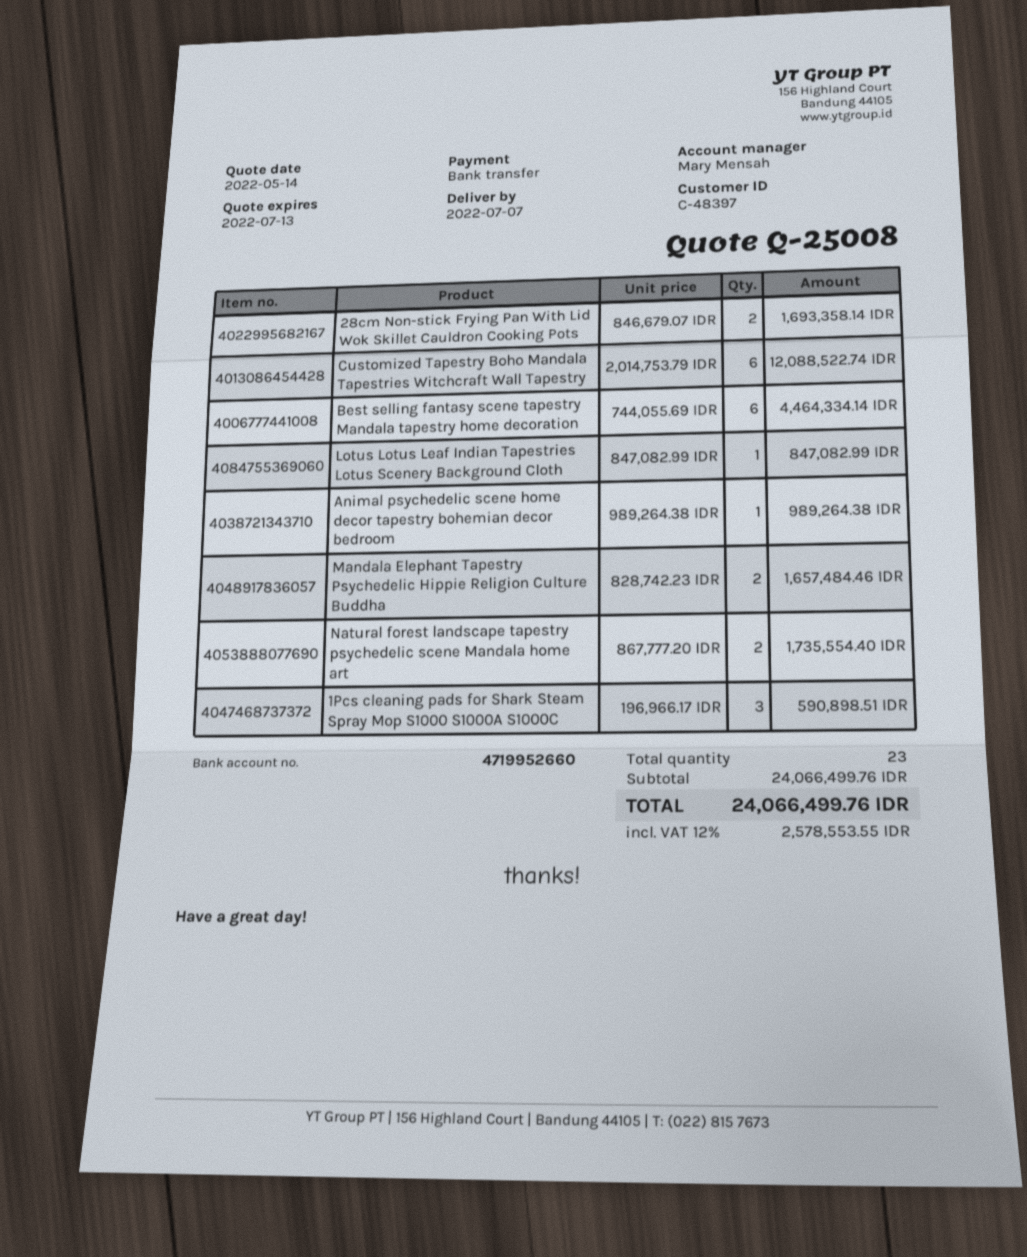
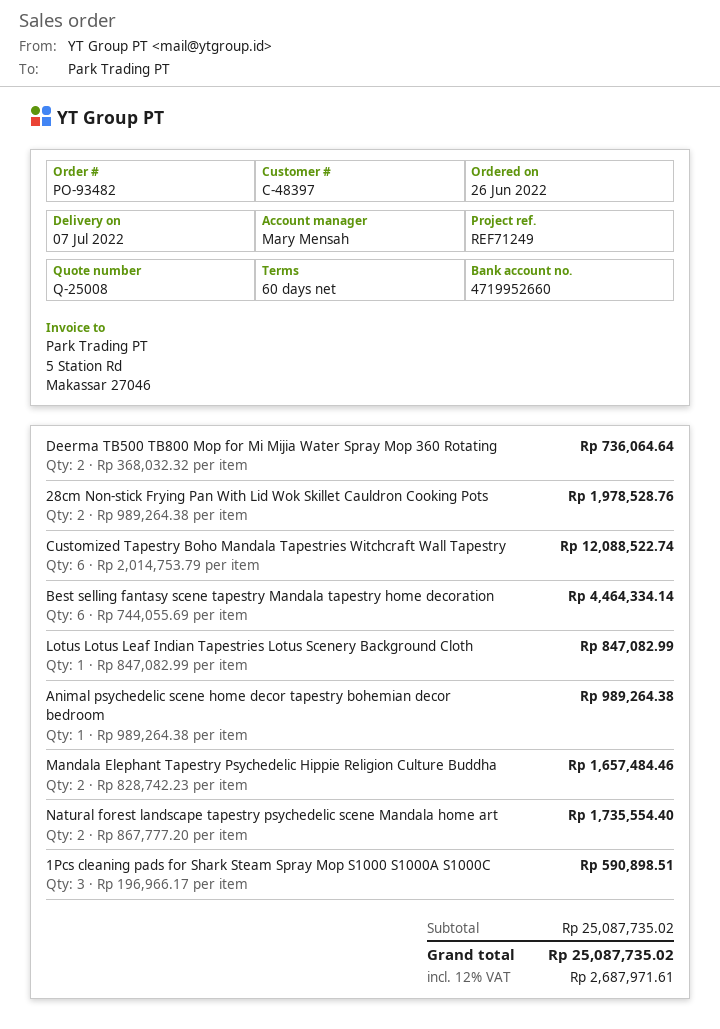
28cm Non-stick Frying Pan With Lid Wok Skillet Cauldron Cooking Pots: 2 x 846679.07 = 1693358.14 -> 2 x 989264.38 = 1978528.76
Deerma TB500 TB800 Mop for Mi Mijia Water Spray Mop 360 Rotating: none -> 2 x 368032.32 = 736064.64
subtotal: 24066499.76 -> 25087735.02
tax: 12% = 2578553.55 -> 12% = 2687971.61
total: 24066499.76 -> 25087735.02

